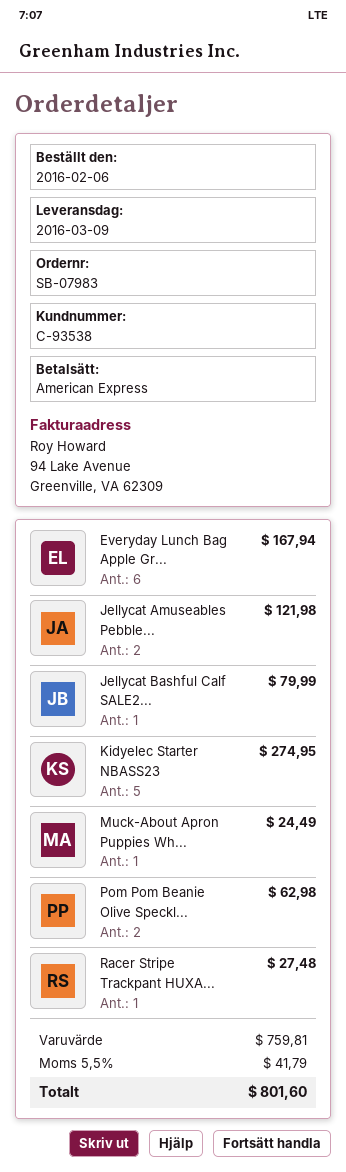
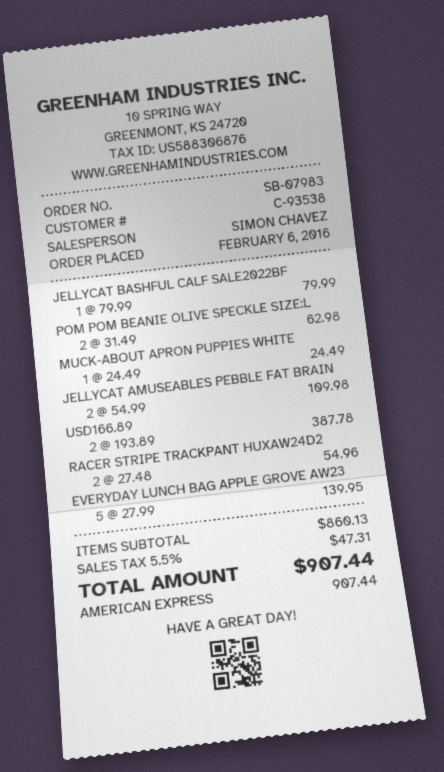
Everyday Lunch Bag Apple Gr...: 6 for 167.94 -> 5 for 139.95
Jellycat Amuseables Pebble...: 2 for 121.98 -> 2 for 109.98
Kidyelec Starter NBASS23: 5 for 274.95 -> none
Racer Stripe Trackpant HUXA...: 1 for 27.48 -> 2 for 54.96
USD166.89: none -> 2 for 387.78
subtotal: 759.81 -> 860.13
tax: 5.5% = 41.79 -> 5.5% = 47.31
total: 801.60 -> 907.44

